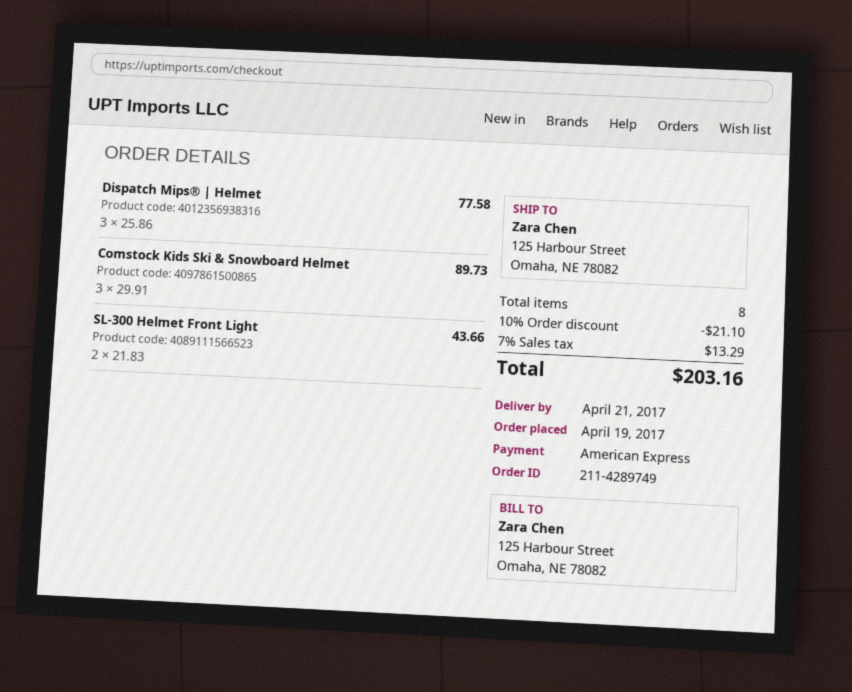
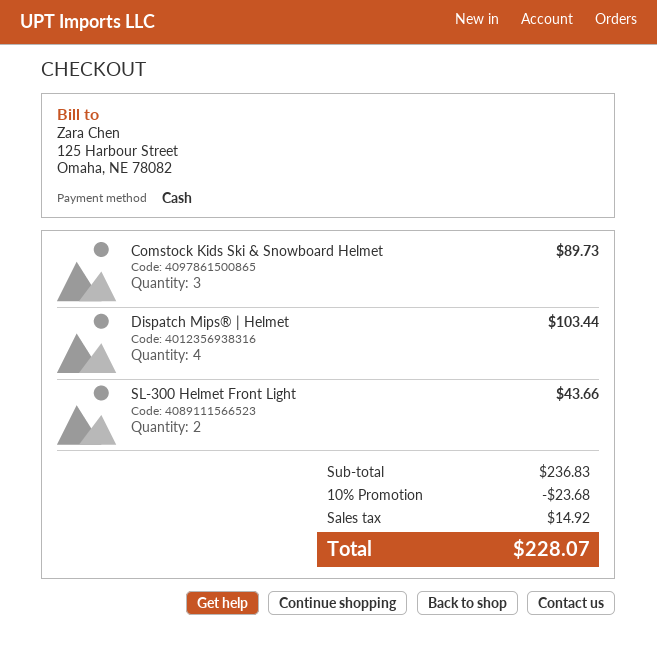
payment method: American Express -> cash
Dispatch Mips® | Helmet: 3 for 77.58 -> 4 for 103.44
discount: 10% = 21.10 -> 10% = 23.68
tax: 13.29 -> 14.92
total: 203.16 -> 228.07

